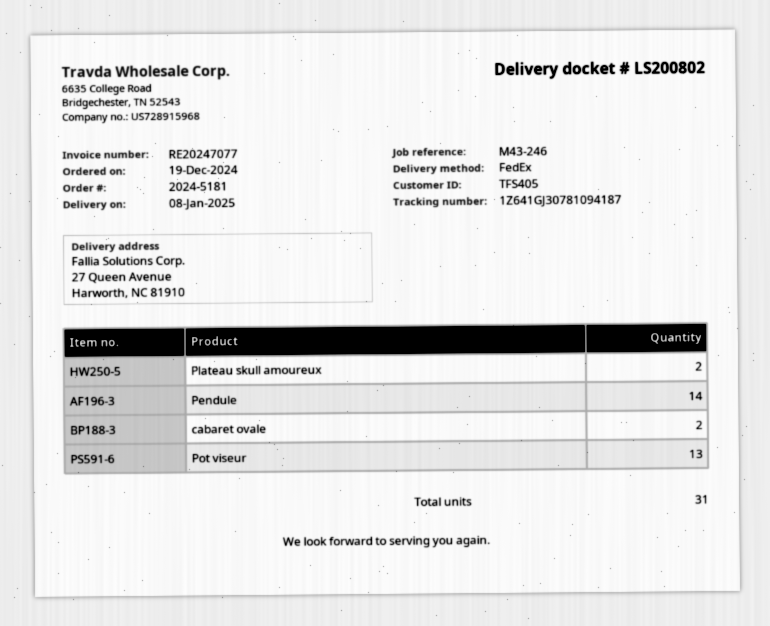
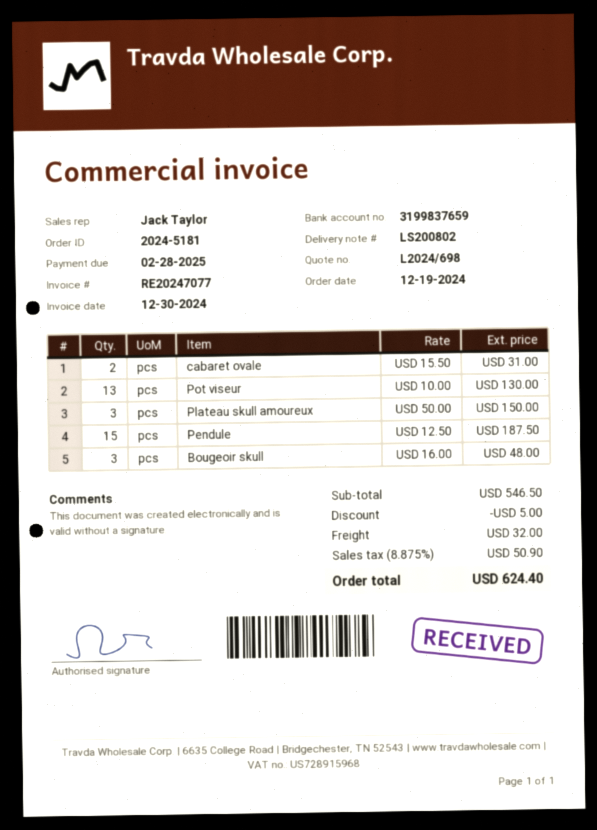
Plateau skull amoureux: 2 -> 3
Pendule: 14 -> 15
Bougeoir skull: none -> 3

